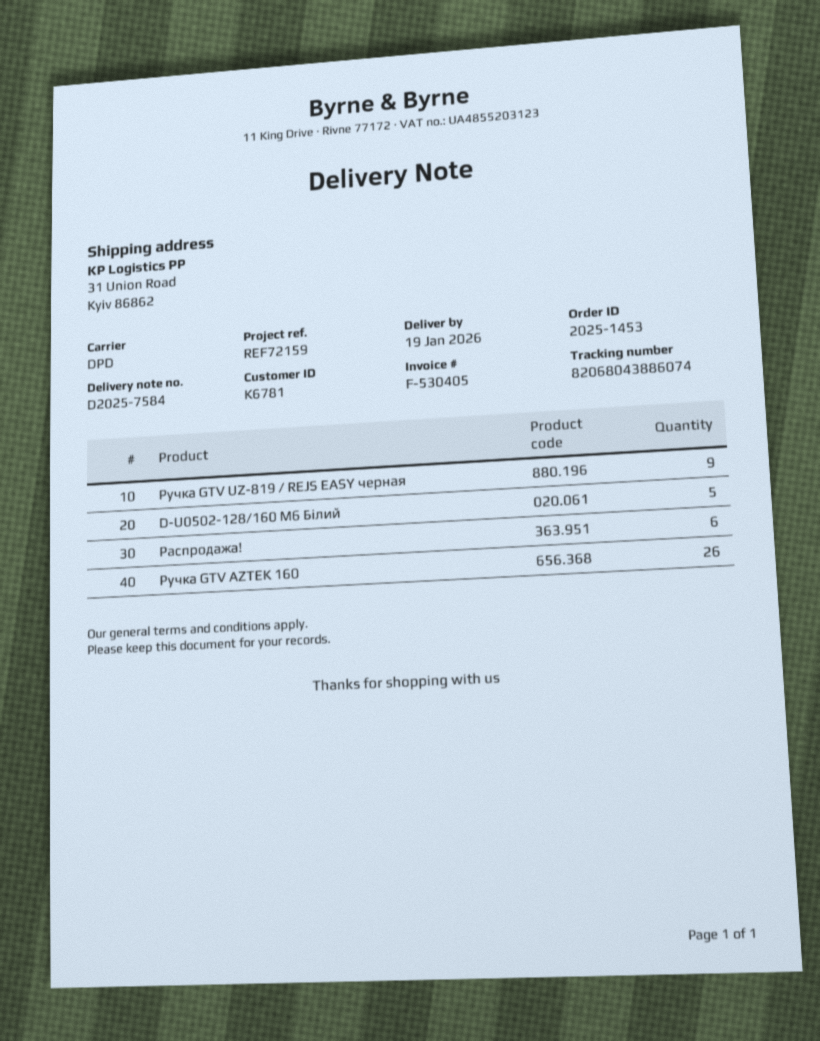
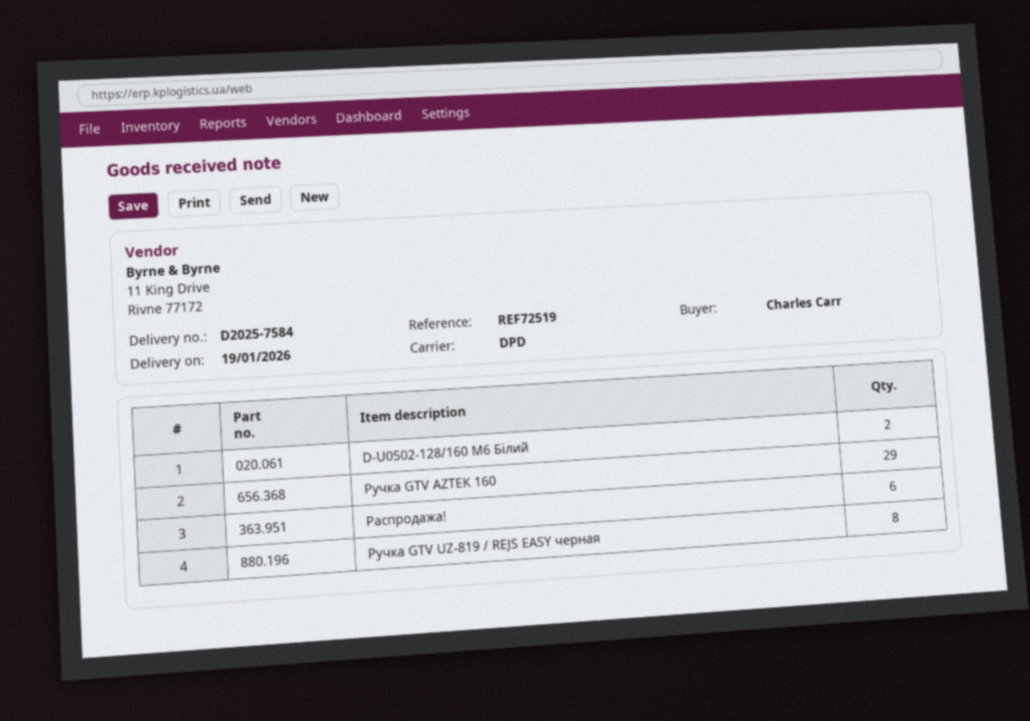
reference: REF72159 -> REF72519
Ручка GTV UZ-819 / REJS EASY черная: 9 -> 8
D-U0502-128/160 M6 Білий: 5 -> 2
Ручка GTV AZTEK 160: 26 -> 29

